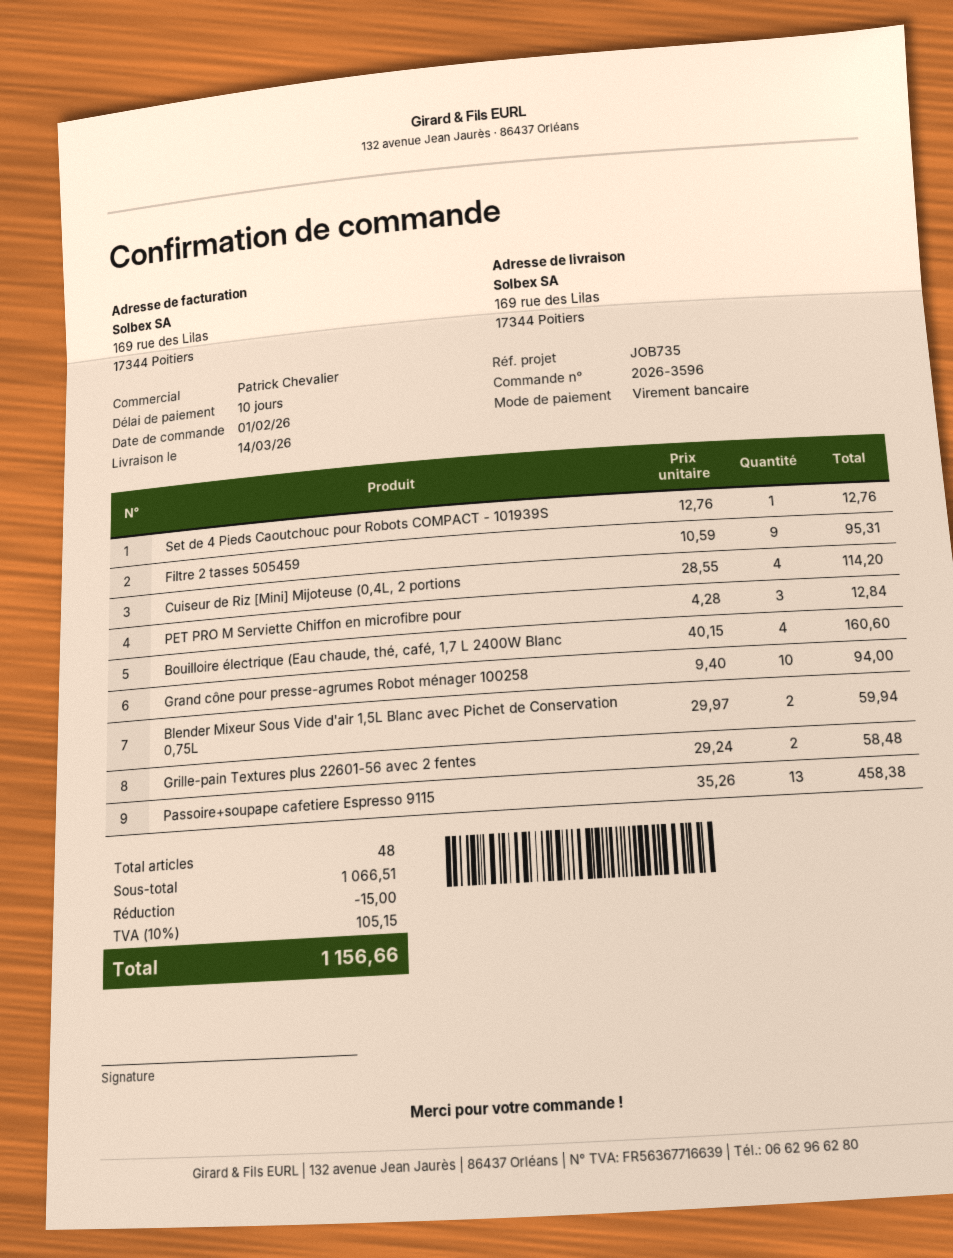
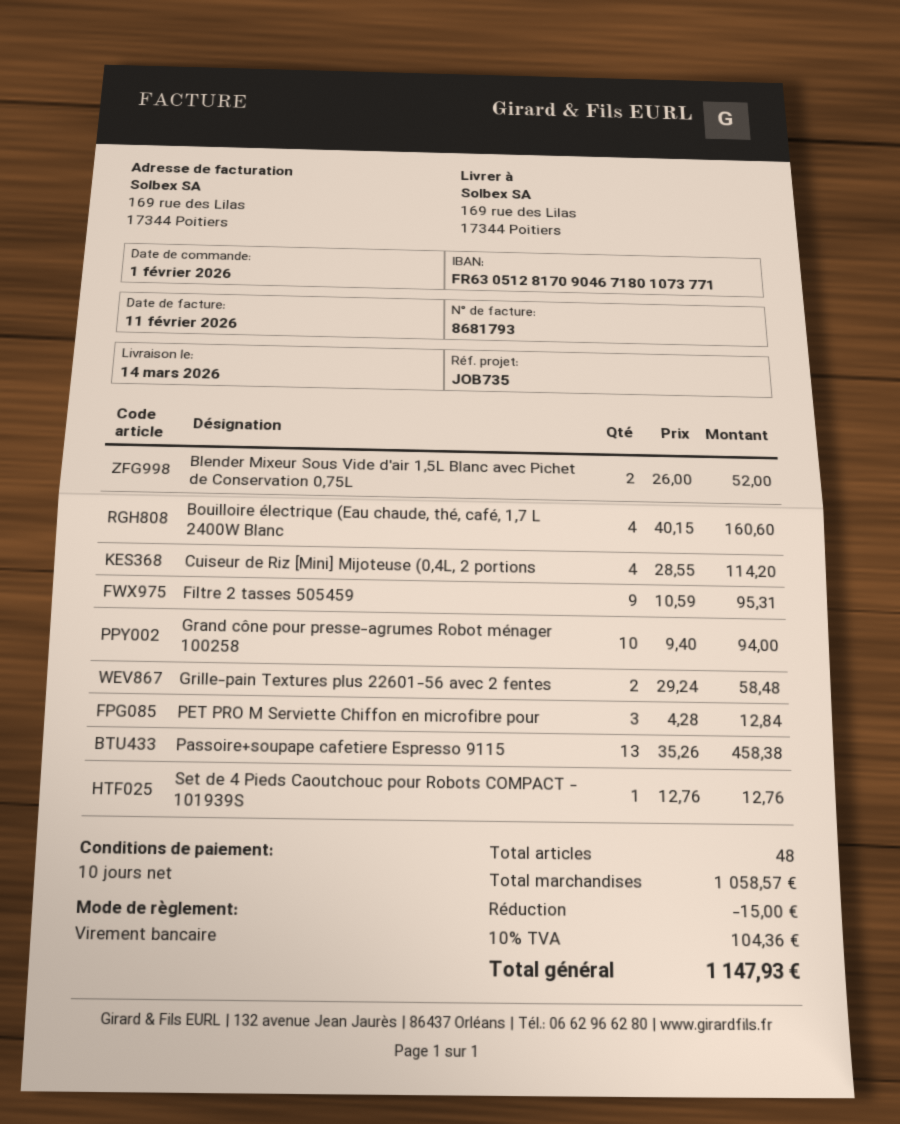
Blender Mixeur Sous Vide d'air 1,5L Blanc avec Pichet de Conservation 0,75L: 2 x 29.97 = 59.94 -> 2 x 26.00 = 52.00
subtotal: 1066.51 -> 1058.57
tax: 10% = 105.15 -> 10% = 104.36
total: 1156.66 -> 1147.93

